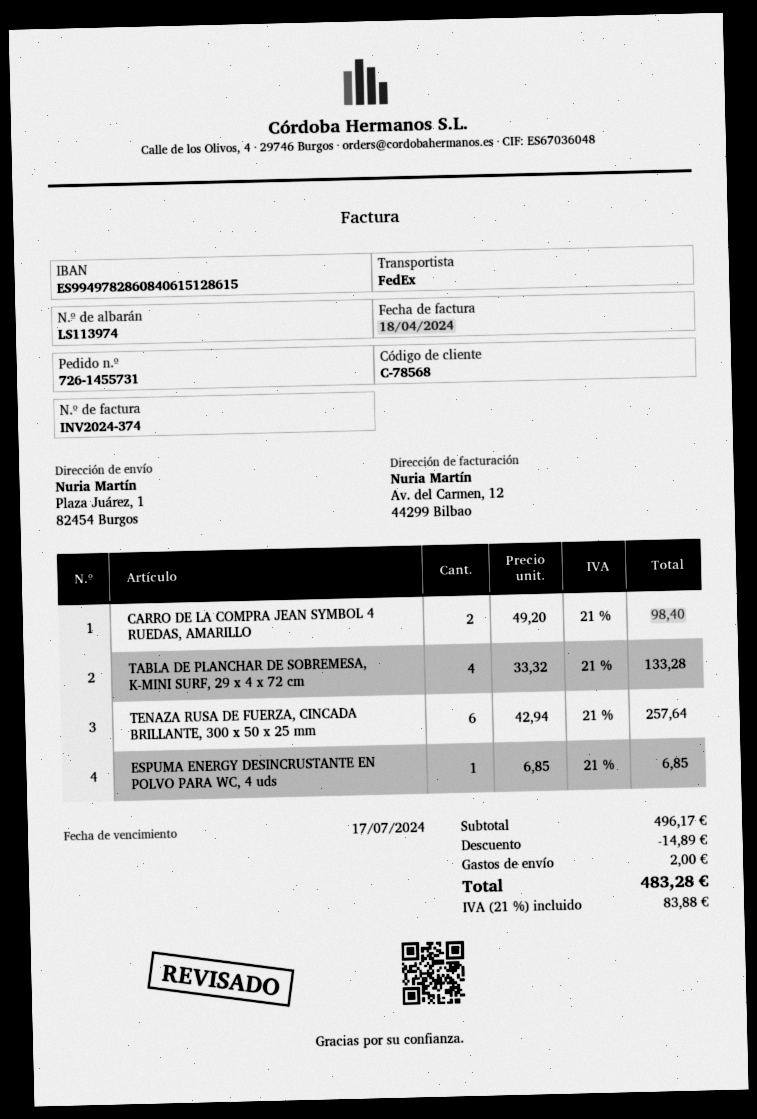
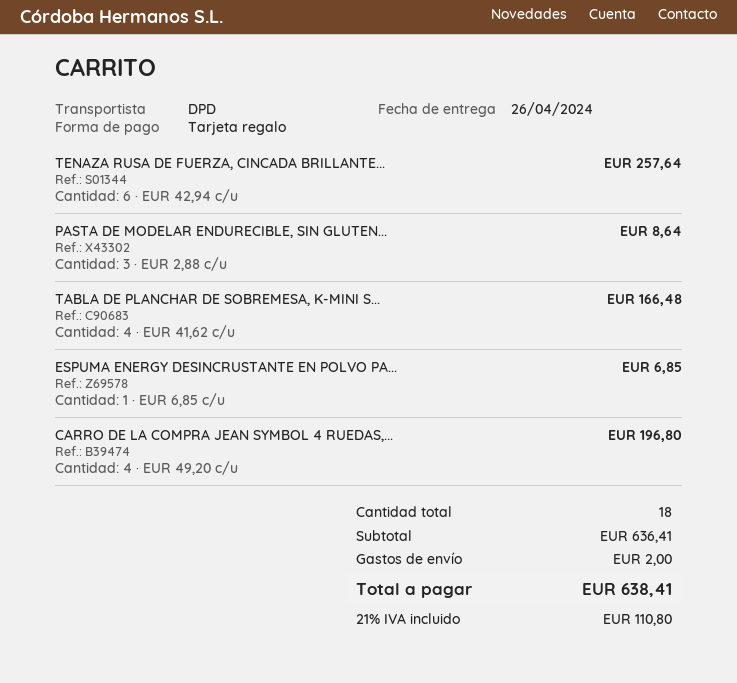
shipping method: FedEx -> DPD
CARRO DE LA COMPRA JEAN SYMBOL 4 RUEDAS, AMARILLO: 2 x 49.20 = 98.40 -> 4 x 49.20 = 196.80
TABLA DE PLANCHAR DE SOBREMESA, K-MINI SURF, 29 x 4 x 72 cm: 4 x 33.32 = 133.28 -> 4 x 41.62 = 166.48
PASTA DE MODELAR ENDURECIBLE, SIN GLUTEN...: none -> 3 x 2.88 = 8.64
subtotal: 496.17 -> 636.41
discount: 14.89 -> none
tax: 21% = 83.88 -> 21% = 110.80
total: 483.28 -> 638.41

